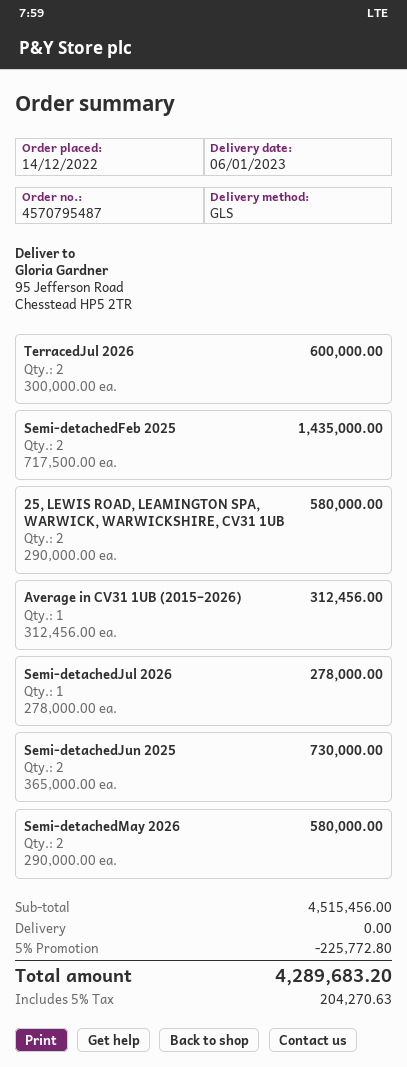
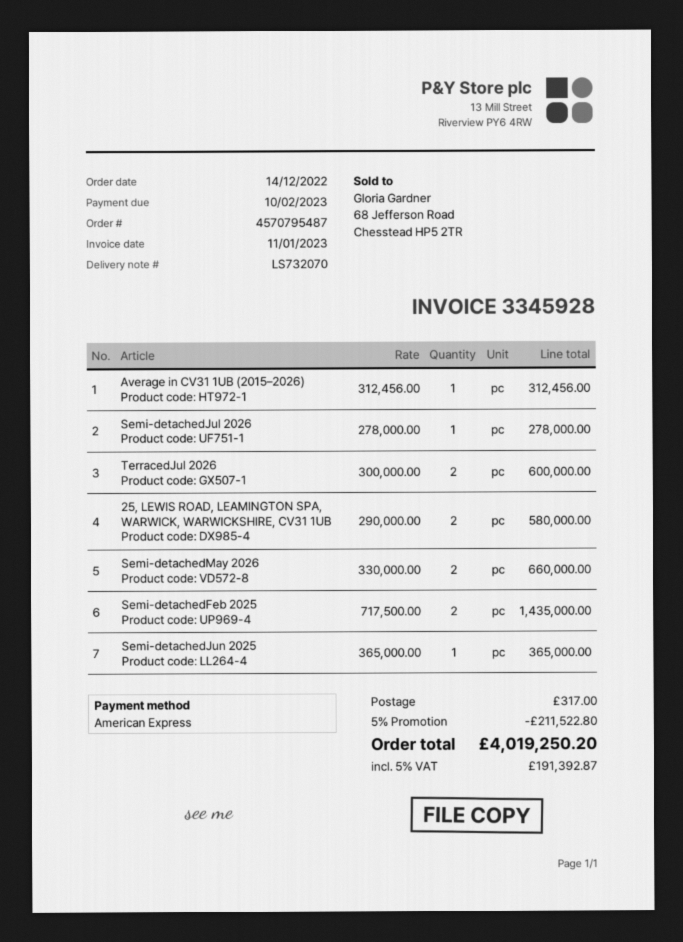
Semi-detachedJun 2025: 2 x 365000.00 = 730000.00 -> 1 x 365000.00 = 365000.00
Semi-detachedMay 2026: 2 x 290000.00 = 580000.00 -> 2 x 330000.00 = 660000.00
discount: 5% = 225772.80 -> 5% = 211522.80
shipping: 0.00 -> 317.00
tax: 5% = 204270.63 -> 5% = 191392.87
total: 4289683.20 -> 4019250.20

